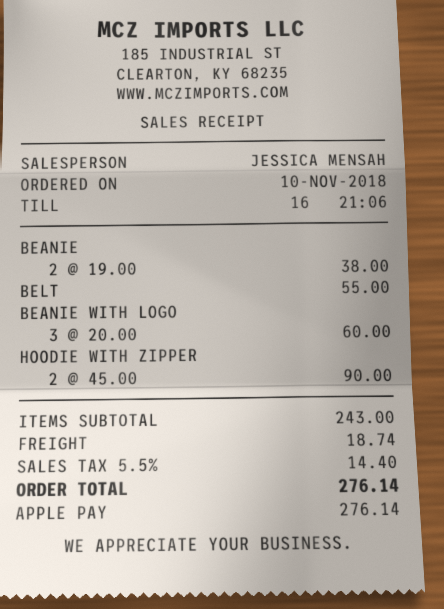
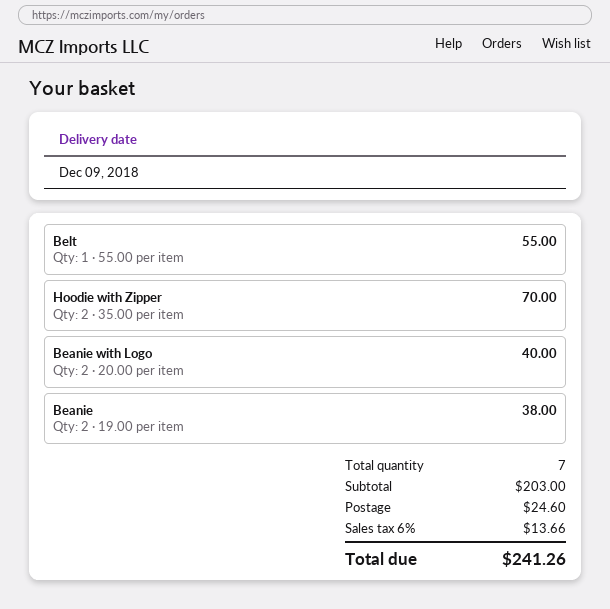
BEANIE WITH LOGO: 3 x 20.00 = 60.00 -> 2 x 20.00 = 40.00
HOODIE WITH ZIPPER: 2 x 45.00 = 90.00 -> 2 x 35.00 = 70.00
subtotal: 243.00 -> 203.00
shipping: 18.74 -> 24.60
tax: 5.5% = 14.40 -> 6% = 13.66
total: 276.14 -> 241.26

